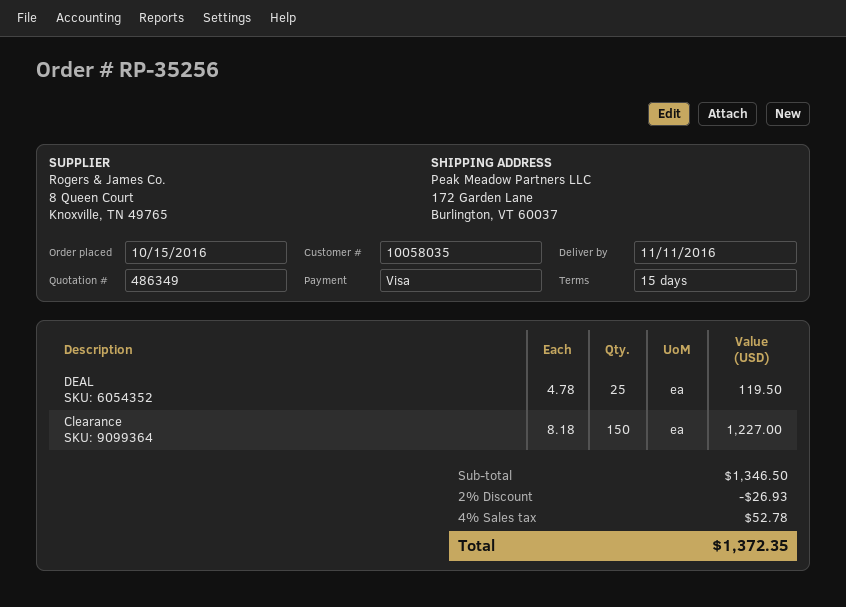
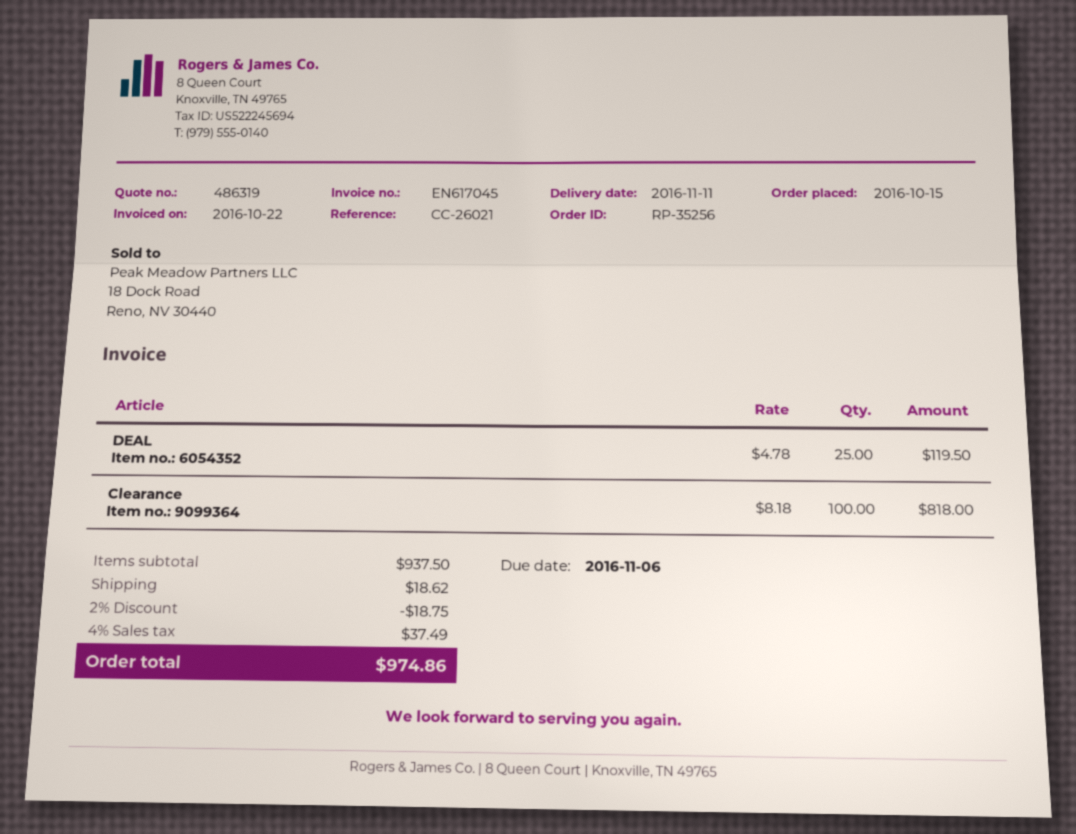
quote number: 486349 -> 486319
Clearance: 150 x 8.18 = 1227.00 -> 100 x 8.18 = 818.00
subtotal: 1346.50 -> 937.50
discount: 2% = 26.93 -> 2% = 18.75
shipping: none -> 18.62
tax: 4% = 52.78 -> 4% = 37.49
total: 1372.35 -> 974.86

